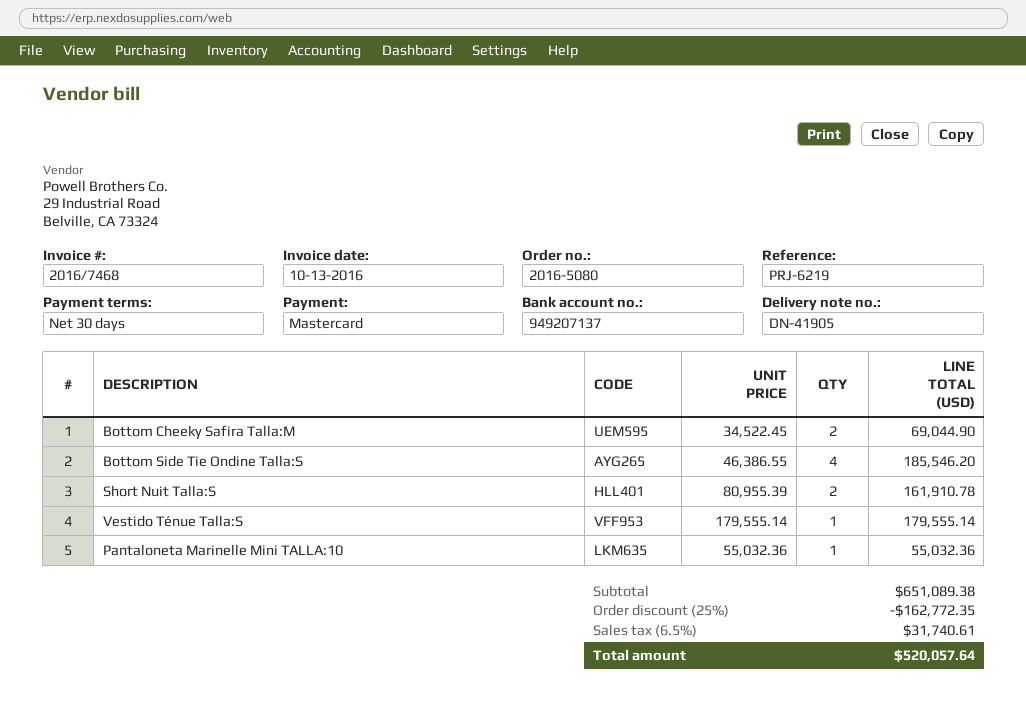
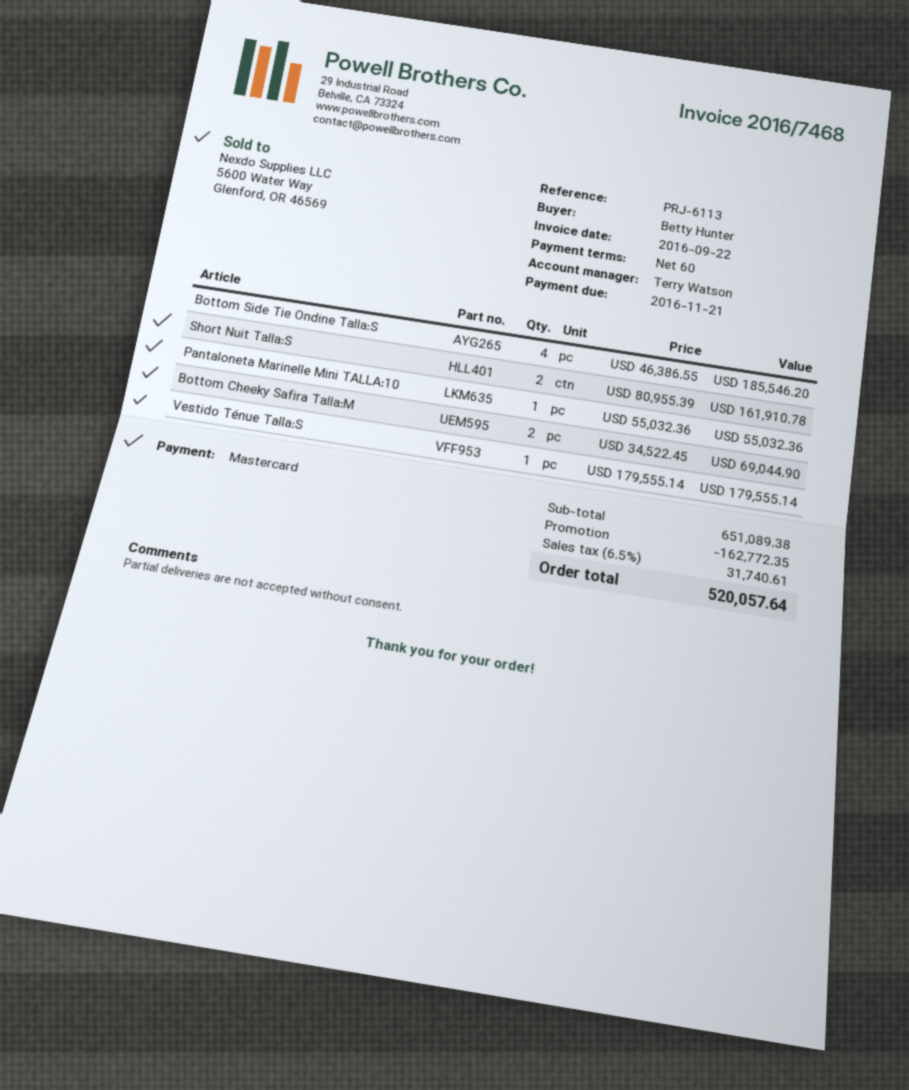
invoice date: 2016-10-13 -> 2016-09-22
payment terms: 30 days -> 60 days
reference: PRJ-6219 -> PRJ-6113

